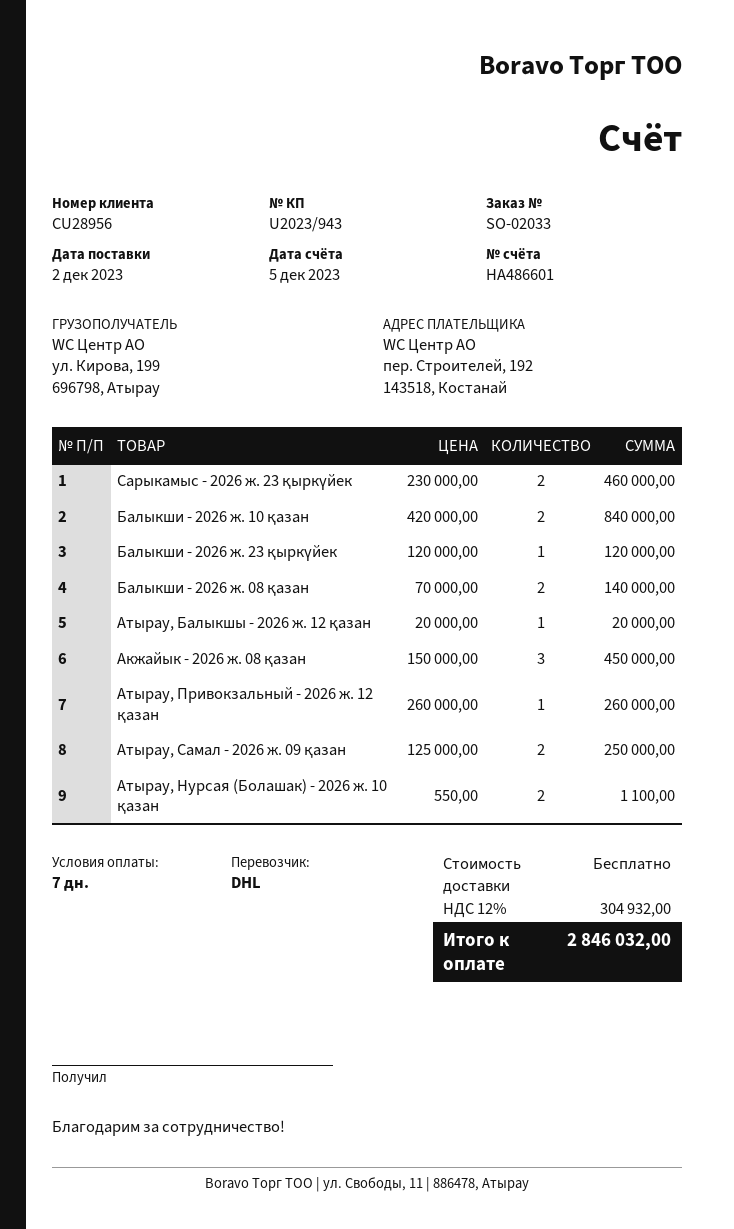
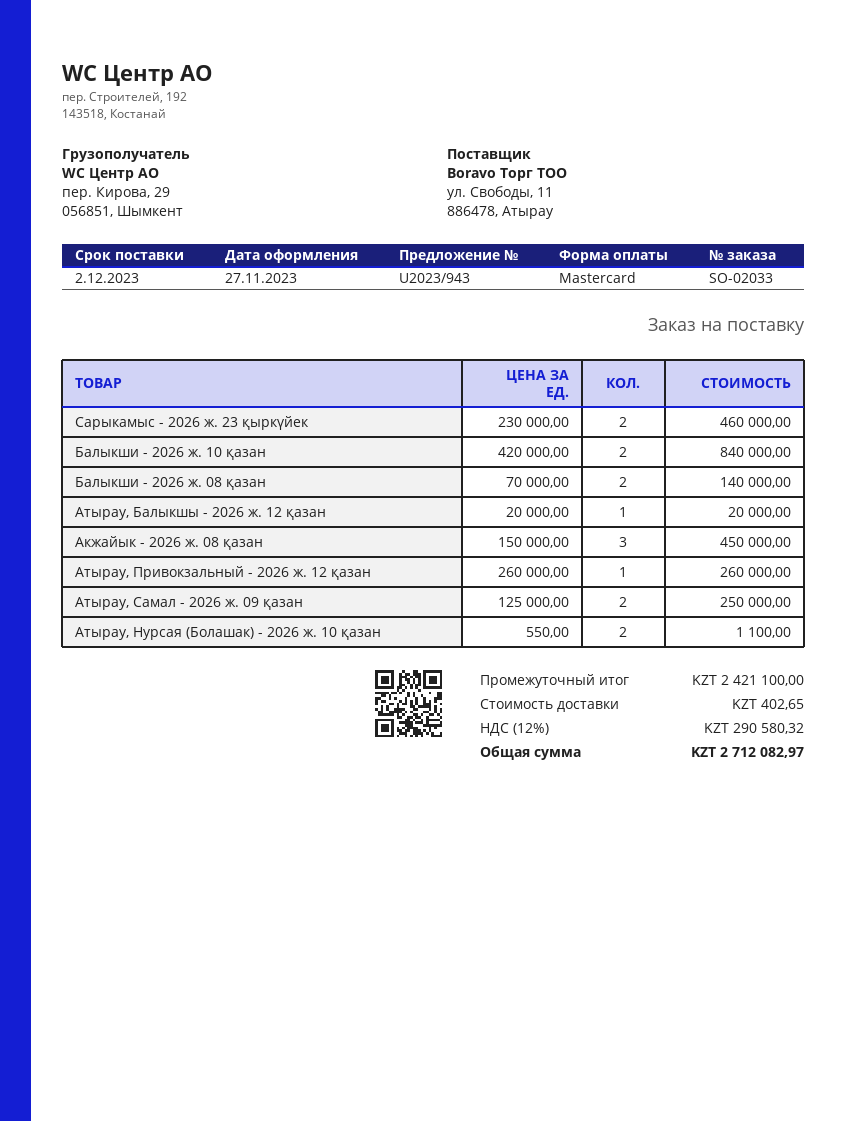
ship to: ул. Кирова, 199, 696798, Атырау -> пер. Кирова, 29, 056851, Шымкент
Балыкши - 2026 ж. 23 қыркүйек: 1 x 120000.00 = 120000.00 -> none
shipping: 0.00 -> 402.65
tax: 12% = 304932.00 -> 12% = 290580.32
total: 2846032.00 -> 2712082.97

